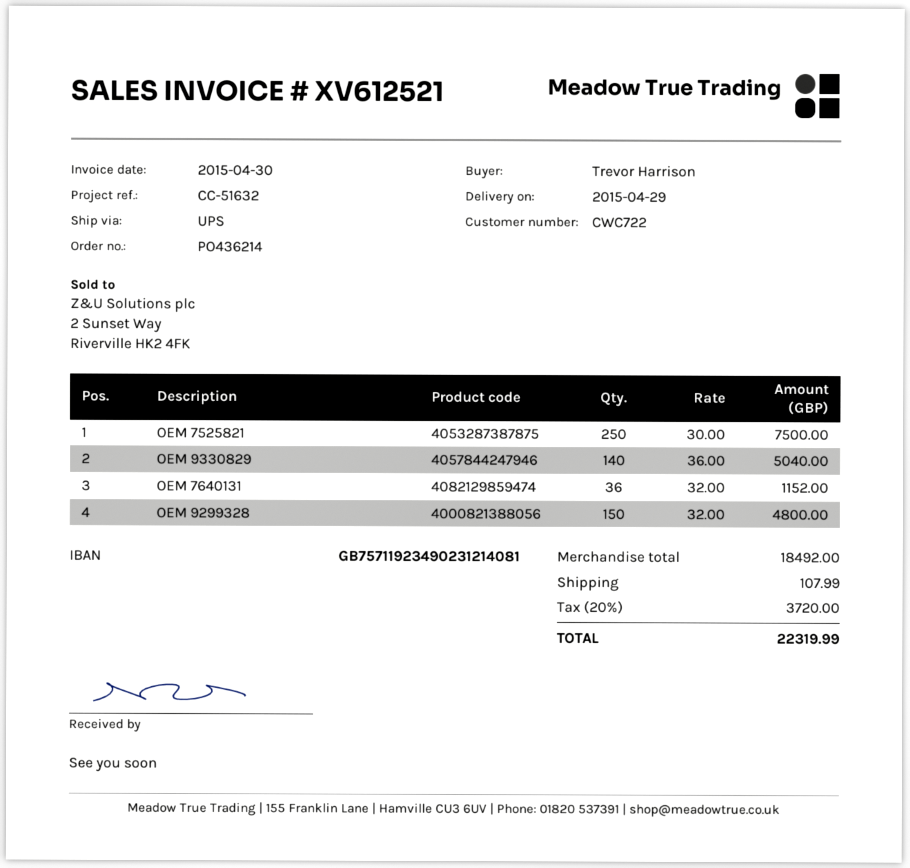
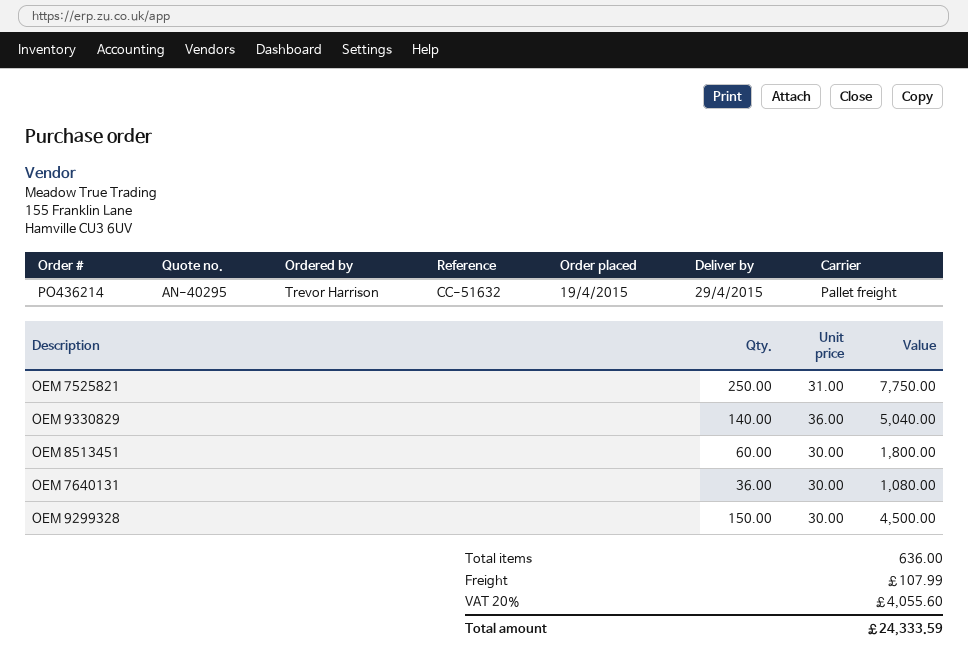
shipping method: UPS -> pallet freight
OEM 7525821: 250 x 30.00 = 7500.00 -> 250 x 31.00 = 7750.00
OEM 7640131: 36 x 32.00 = 1152.00 -> 36 x 30.00 = 1080.00
OEM 9299328: 150 x 32.00 = 4800.00 -> 150 x 30.00 = 4500.00
OEM 8513451: none -> 60 x 30.00 = 1800.00
tax: 20% = 3720.00 -> 20% = 4055.60
total: 22319.99 -> 24333.59

